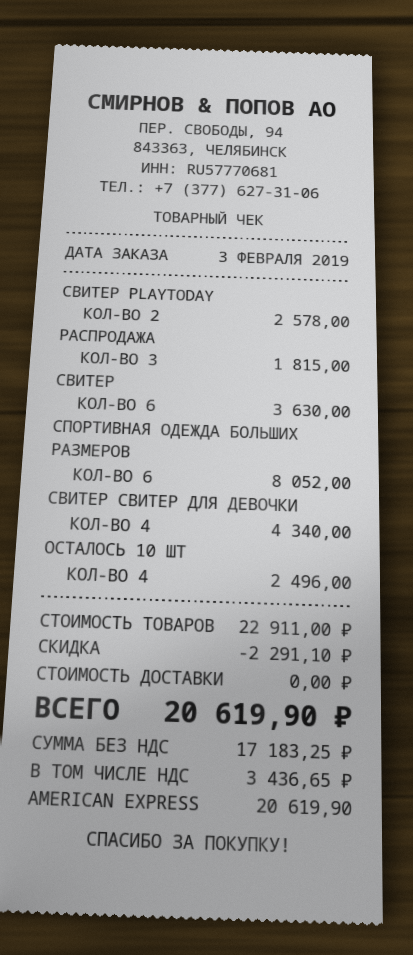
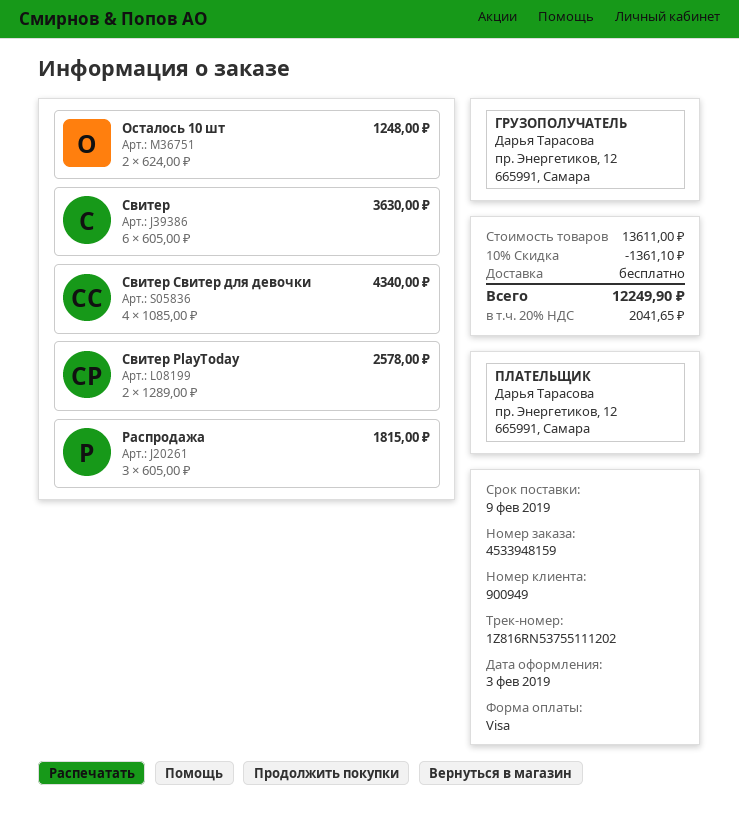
payment method: American Express -> Visa
СПОРТИВНАЯ ОДЕЖДА БОЛЬШИХ РАЗМЕРОВ: 6 for 8052.00 -> none
ОСТАЛОСЬ 10 ШТ: 4 for 2496.00 -> 2 for 1248.00
subtotal: 22911.00 -> 13611.00
discount: 2291.10 -> 1361.10
tax: 3436.65 -> 2041.65
total: 20619.90 -> 12249.90

